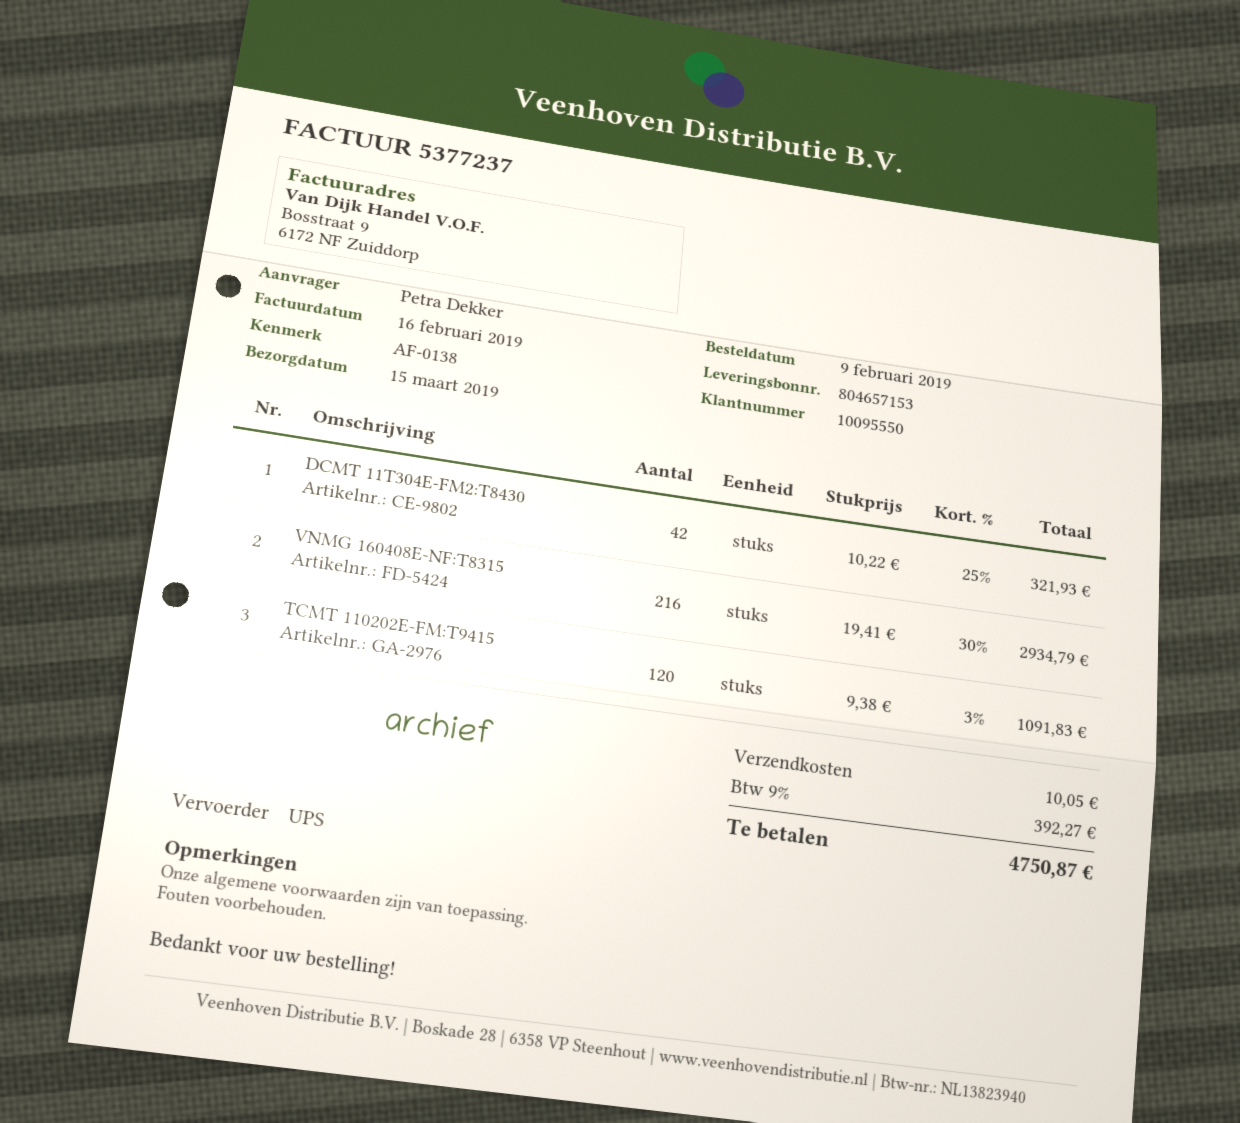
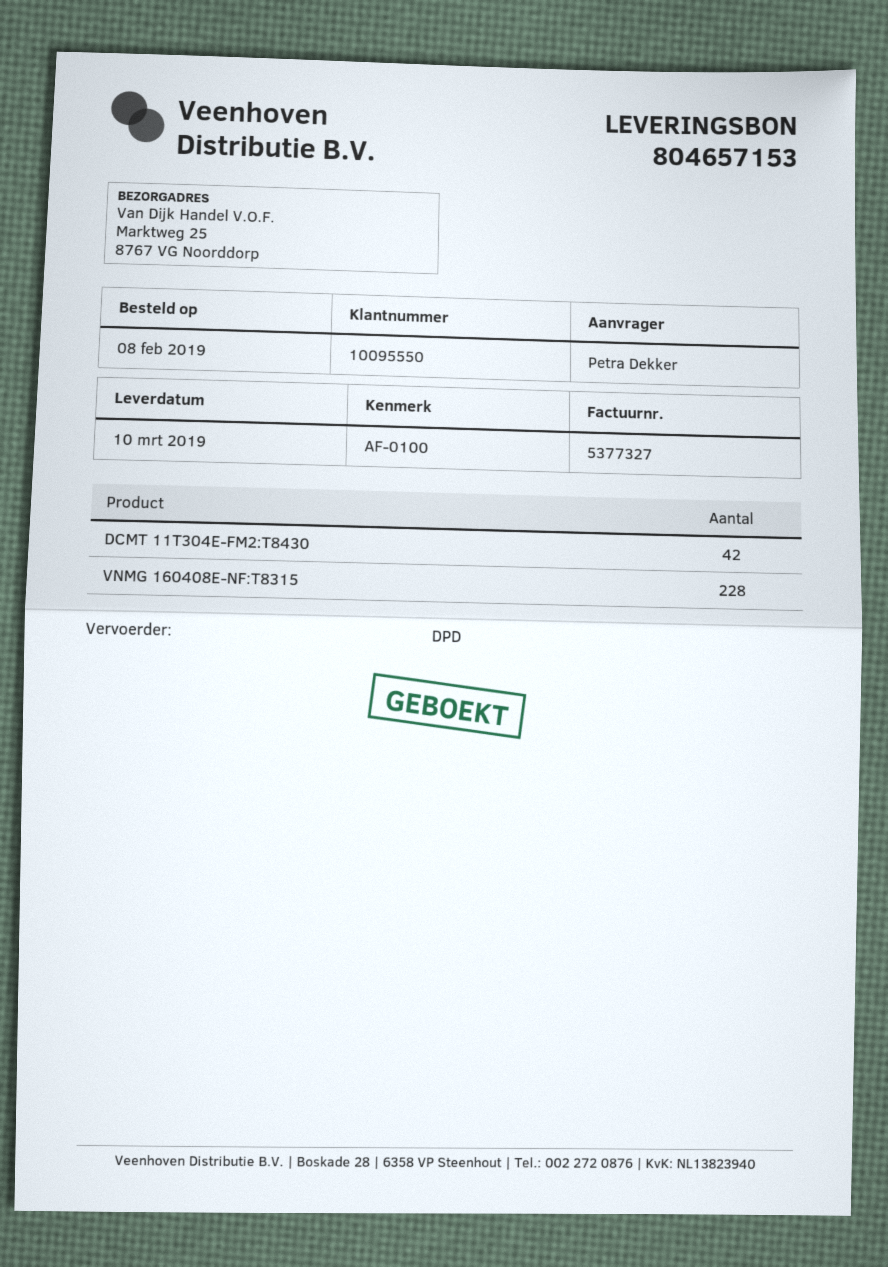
order date: 2019-02-09 -> 2019-02-08
delivery date: 2019-03-15 -> 2019-03-10
invoice number: 5377237 -> 5377327
reference: AF-0138 -> AF-0100
shipping method: UPS -> DPD
VNMG 160408E-NF:T8315: 216 -> 228
TCMT 110202E-FM:T9415: 120 -> none

